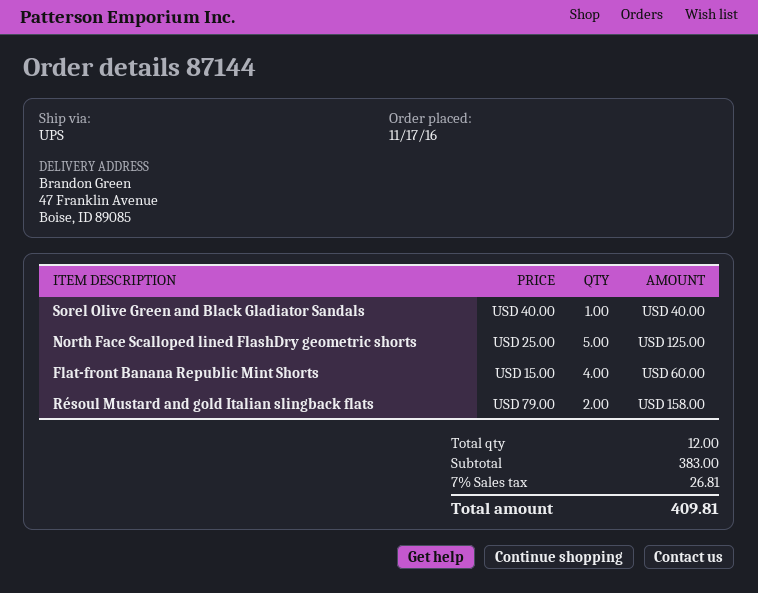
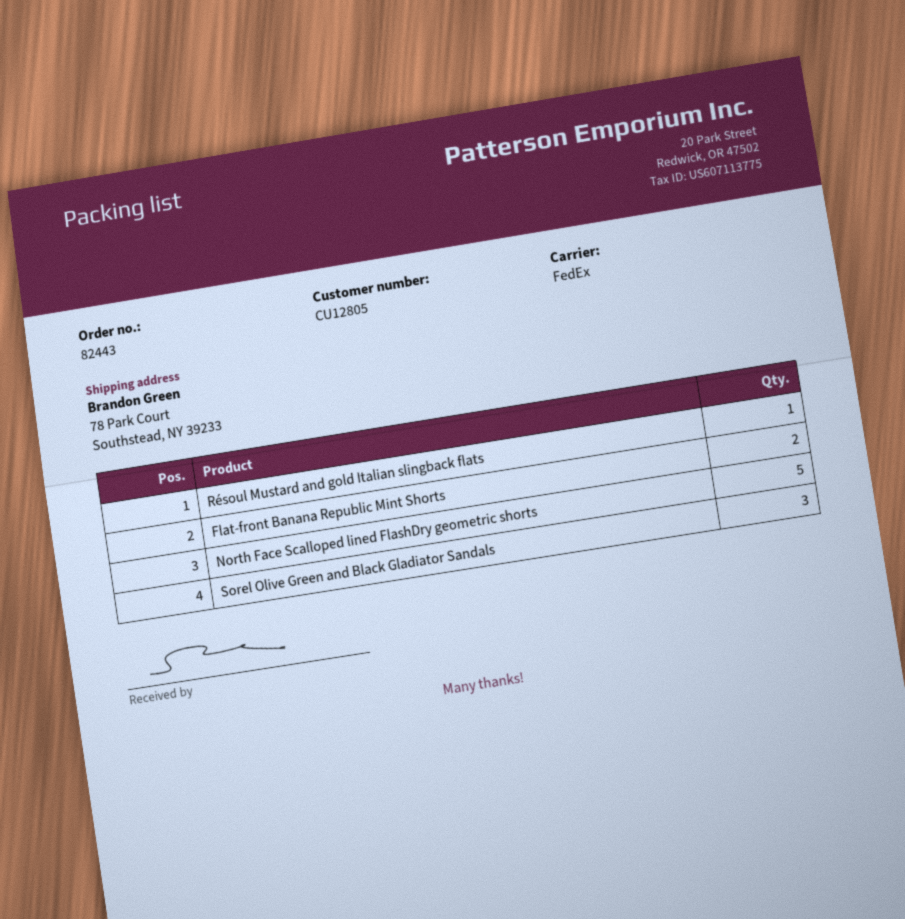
order number: 87144 -> 82443
shipping method: UPS -> FedEx
ship to: 47 Franklin Avenue, Boise, ID 89085 -> 78 Park Court, Southstead, NY 39233
Sorel Olive Green and Black Gladiator Sandals: 1 -> 3
Flat-front Banana Republic Mint Shorts: 4 -> 2
Résoul Mustard and gold Italian slingback flats: 2 -> 1

